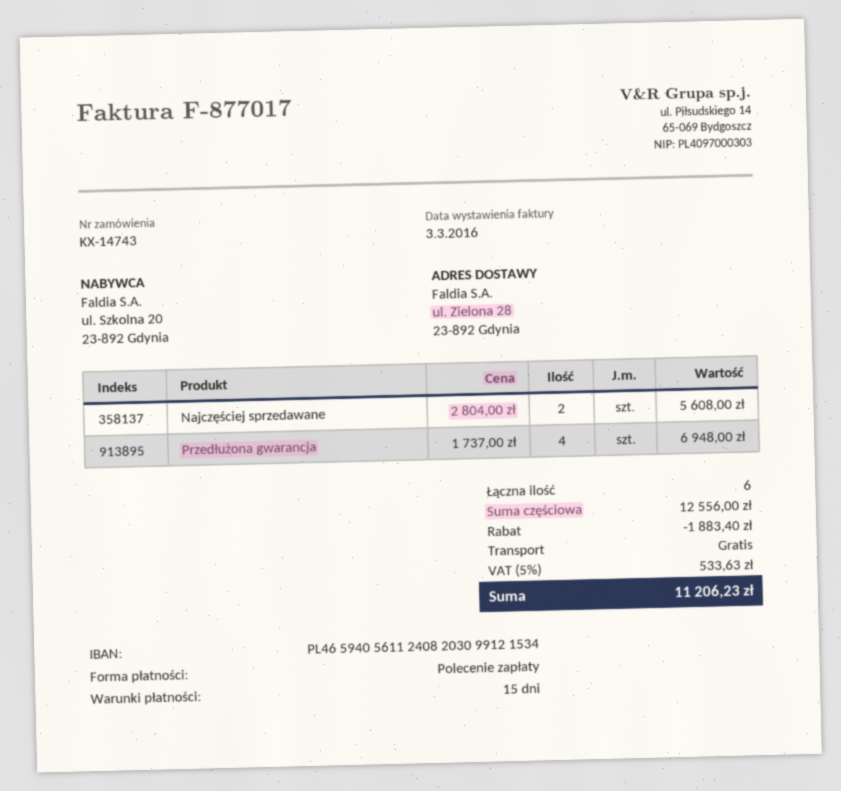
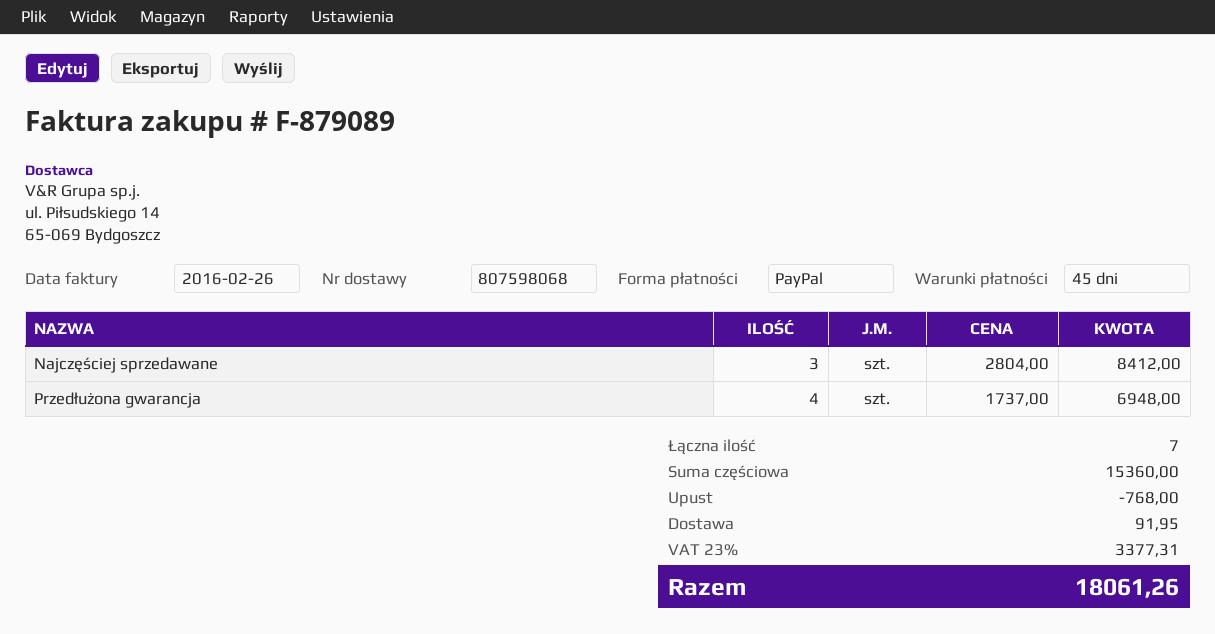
invoice number: F-877017 -> F-879089
invoice date: 2016-03-03 -> 2016-02-26
payment terms: 15 days -> 45 days
payment method: direct debit -> PayPal
Najczęściej sprzedawane: 2 x 2804.00 = 5608.00 -> 3 x 2804.00 = 8412.00
total quantity: 6 -> 7
subtotal: 12556.00 -> 15360.00
discount: 1883.40 -> 768.00
shipping: 0.00 -> 91.95
tax: 5% = 533.63 -> 23% = 3377.31
total: 11206.23 -> 18061.26

